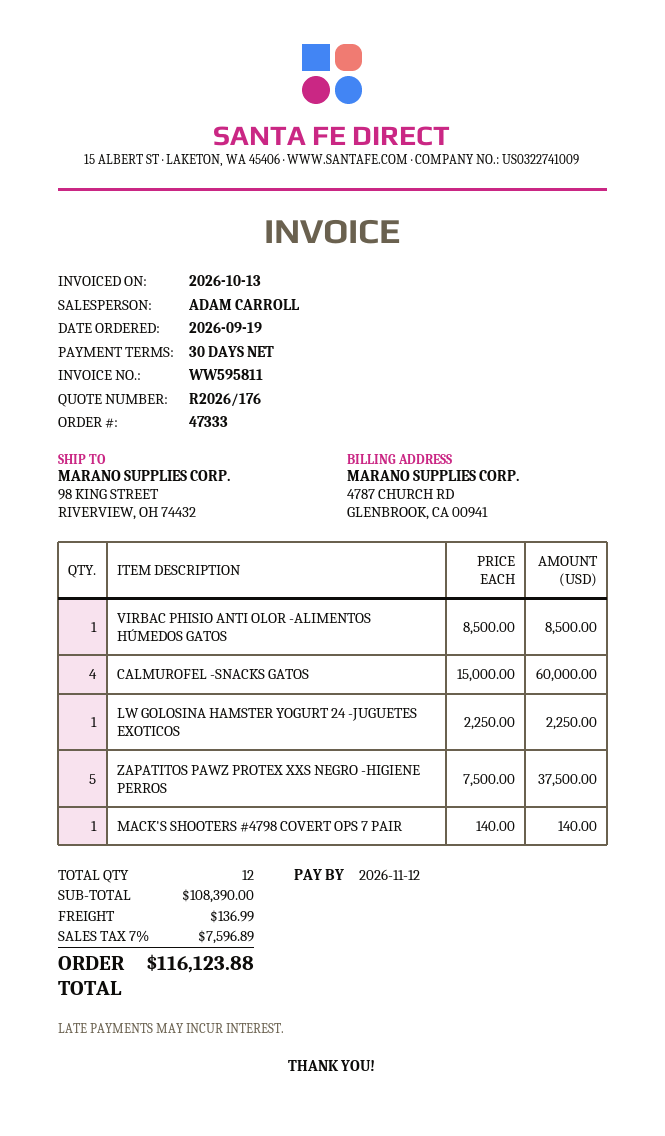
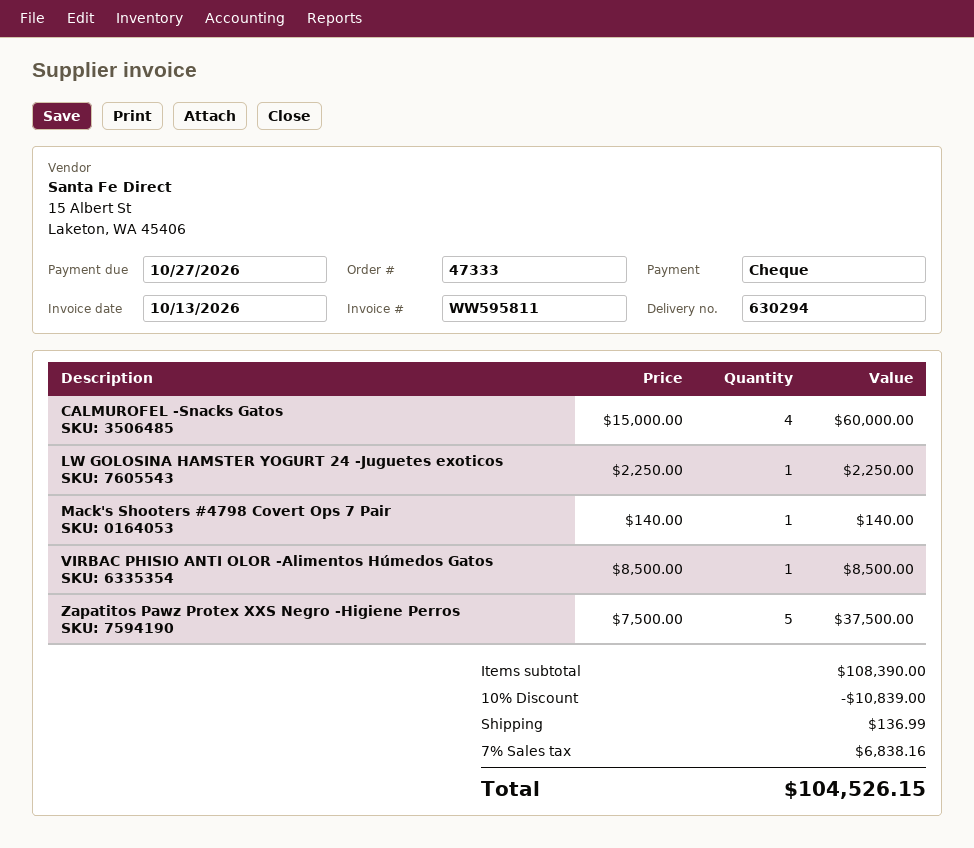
due date: 2026-11-12 -> 2026-10-27
discount: none -> 10% = 10839.00
tax: 7% = 7596.89 -> 7% = 6838.16
total: 116123.88 -> 104526.15

